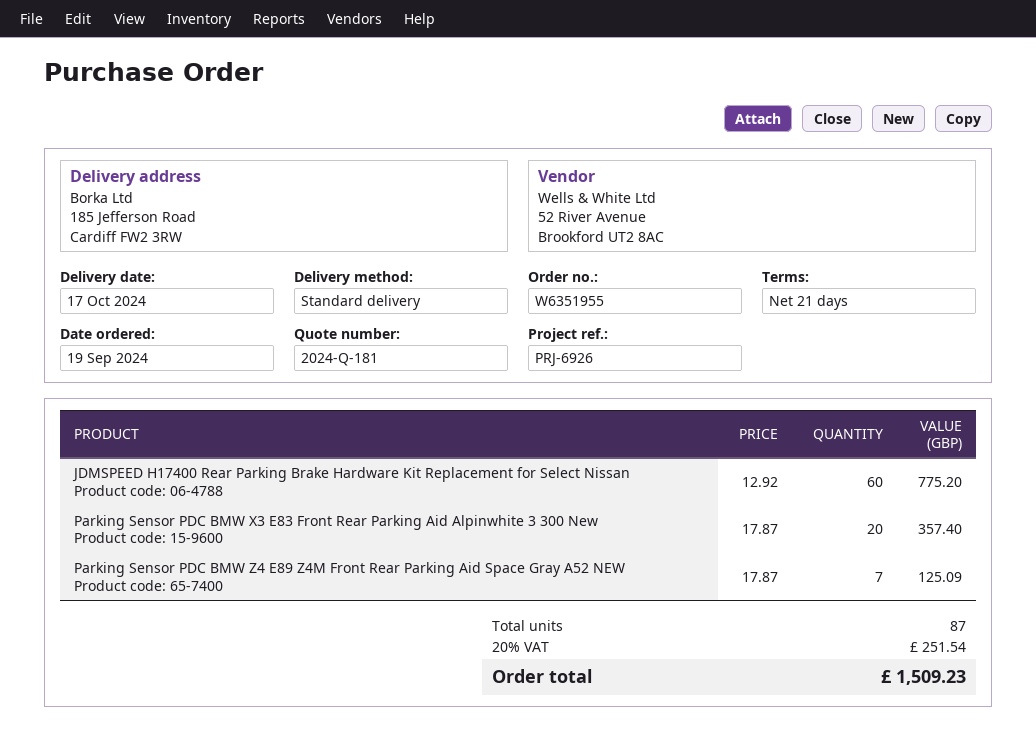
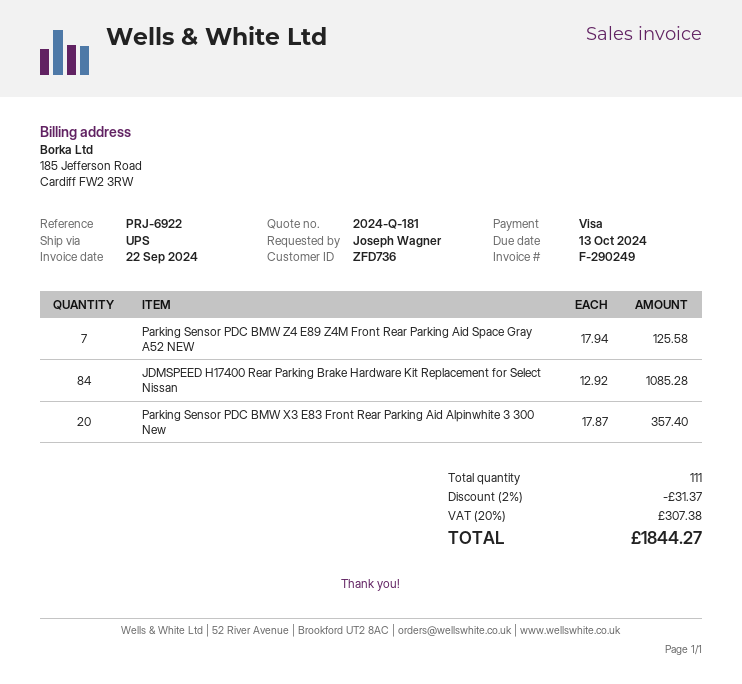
reference: PRJ-6926 -> PRJ-6922
shipping method: standard -> UPS
JDMSPEED H17400 Rear Parking Brake Hardware Kit Replacement for Select Nissan: 60 x 12.92 = 775.20 -> 84 x 12.92 = 1085.28
Parking Sensor PDC BMW Z4 E89 Z4M Front Rear Parking Aid Space Gray A52 NEW: 7 x 17.87 = 125.09 -> 7 x 17.94 = 125.58
total quantity: 87 -> 111
discount: none -> 2% = 31.37
tax: 20% = 251.54 -> 20% = 307.38
total: 1509.23 -> 1844.27

